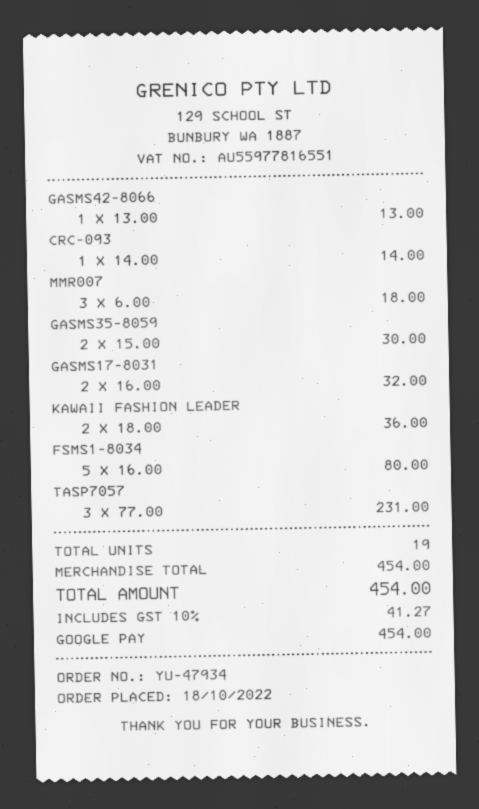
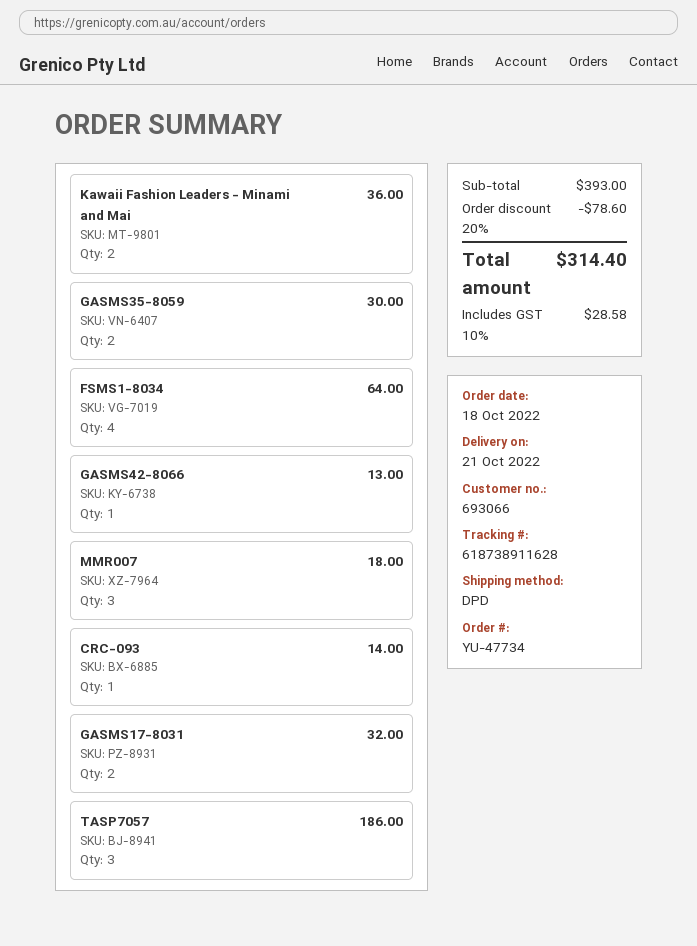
order number: YU-47934 -> YU-47734
FSMS1-8034: 5 for 80.00 -> 4 for 64.00
TASP7057: 3 for 231.00 -> 3 for 186.00
subtotal: 454.00 -> 393.00
discount: none -> 20% = 78.60
tax: 10% = 41.27 -> 10% = 28.58
total: 454.00 -> 314.40

